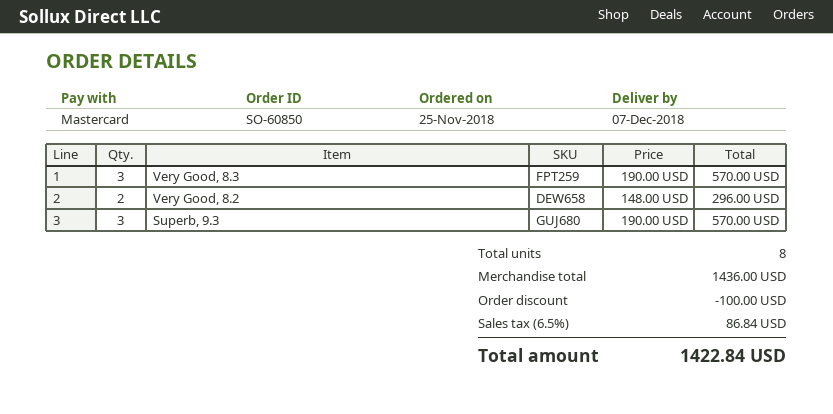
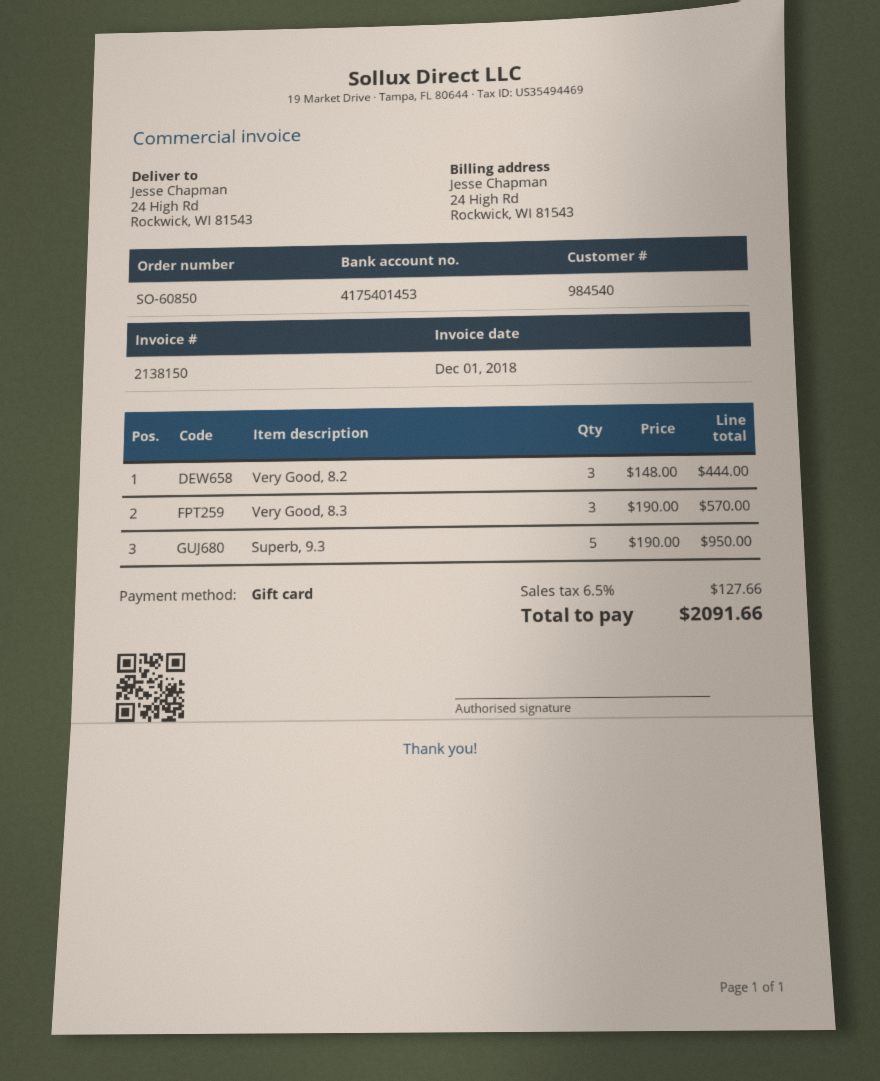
payment method: Mastercard -> gift card
Very Good, 8.2: 2 x 148.00 = 296.00 -> 3 x 148.00 = 444.00
Superb, 9.3: 3 x 190.00 = 570.00 -> 5 x 190.00 = 950.00
discount: 100.00 -> none
tax: 6.5% = 86.84 -> 6.5% = 127.66
total: 1422.84 -> 2091.66

